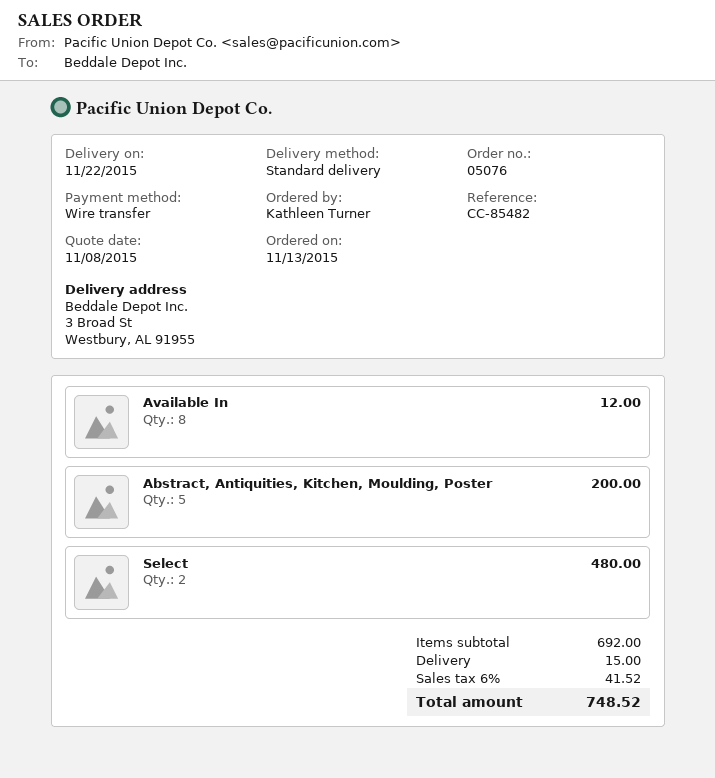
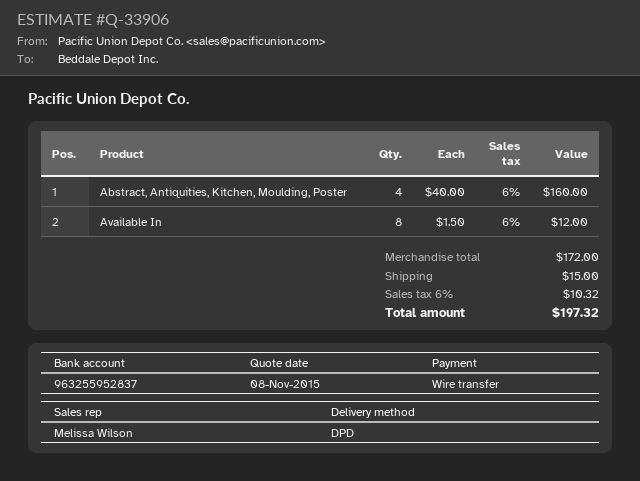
shipping method: standard -> DPD
Abstract, Antiquities, Kitchen, Moulding, Poster: 5 for 200.00 -> 4 for 160.00
Select: 2 for 480.00 -> none
subtotal: 692.00 -> 172.00
tax: 6% = 41.52 -> 6% = 10.32
total: 748.52 -> 197.32

